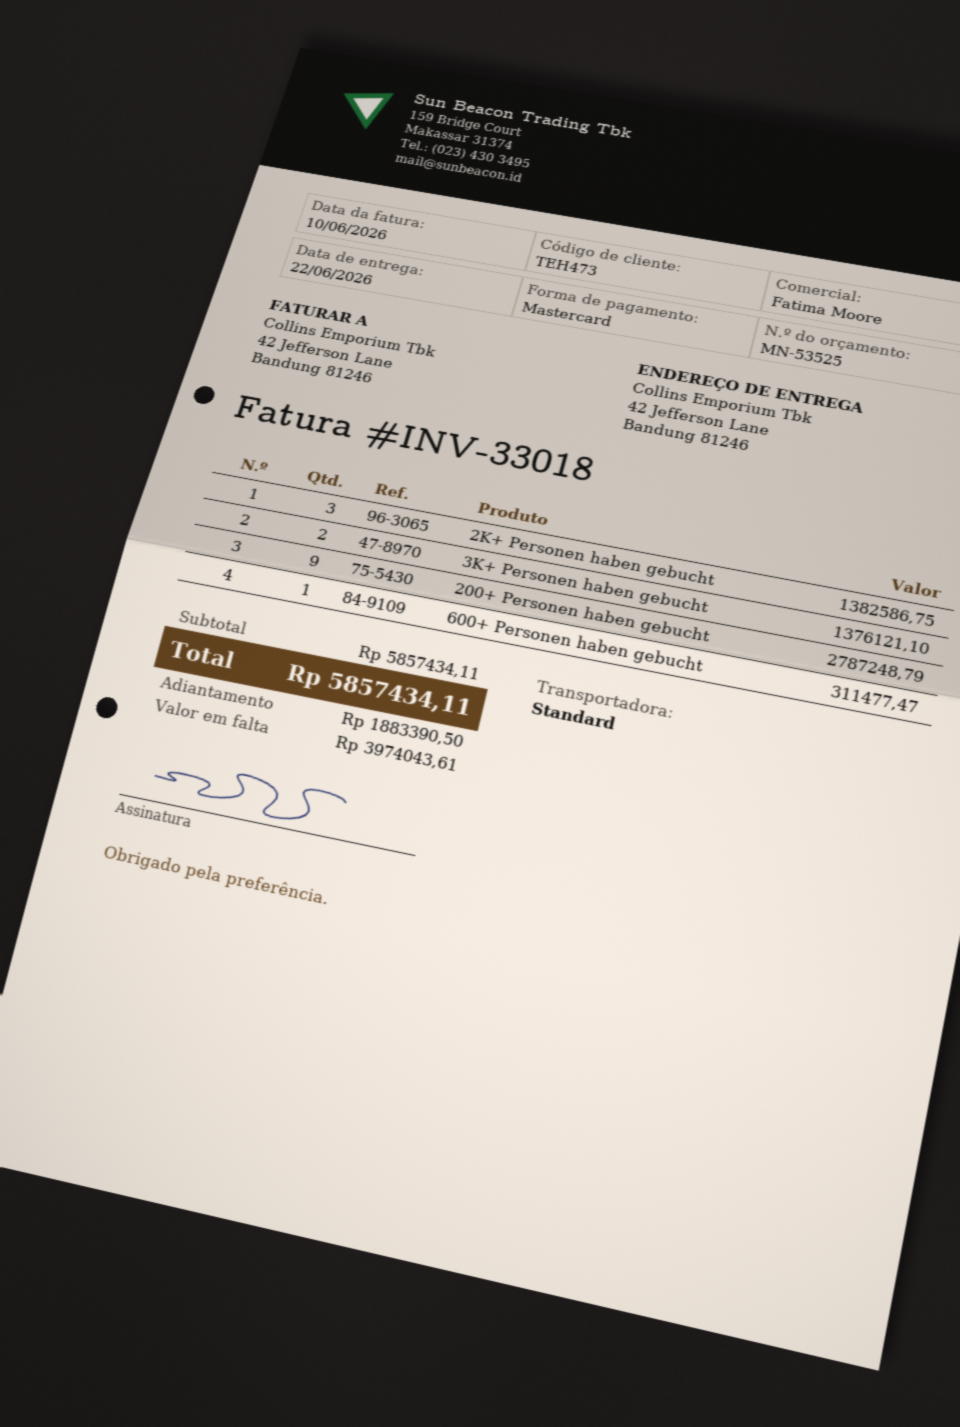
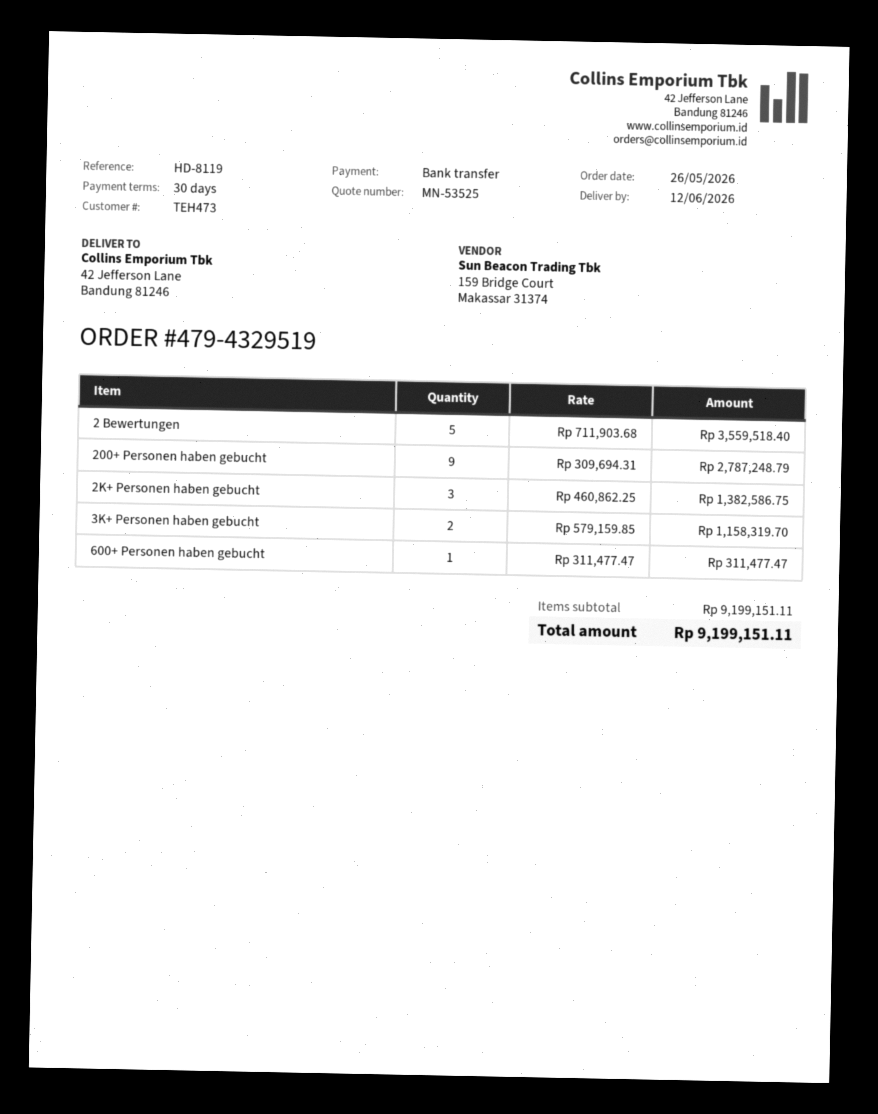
delivery date: 2026-06-22 -> 2026-06-12
payment method: Mastercard -> bank transfer
3K+ Personen haben gebucht: 2 for 1376121.10 -> 2 for 1158319.70
2 Bewertungen: none -> 5 for 3559518.40
subtotal: 5857434.11 -> 9199151.11
total: 5857434.11 -> 9199151.11

